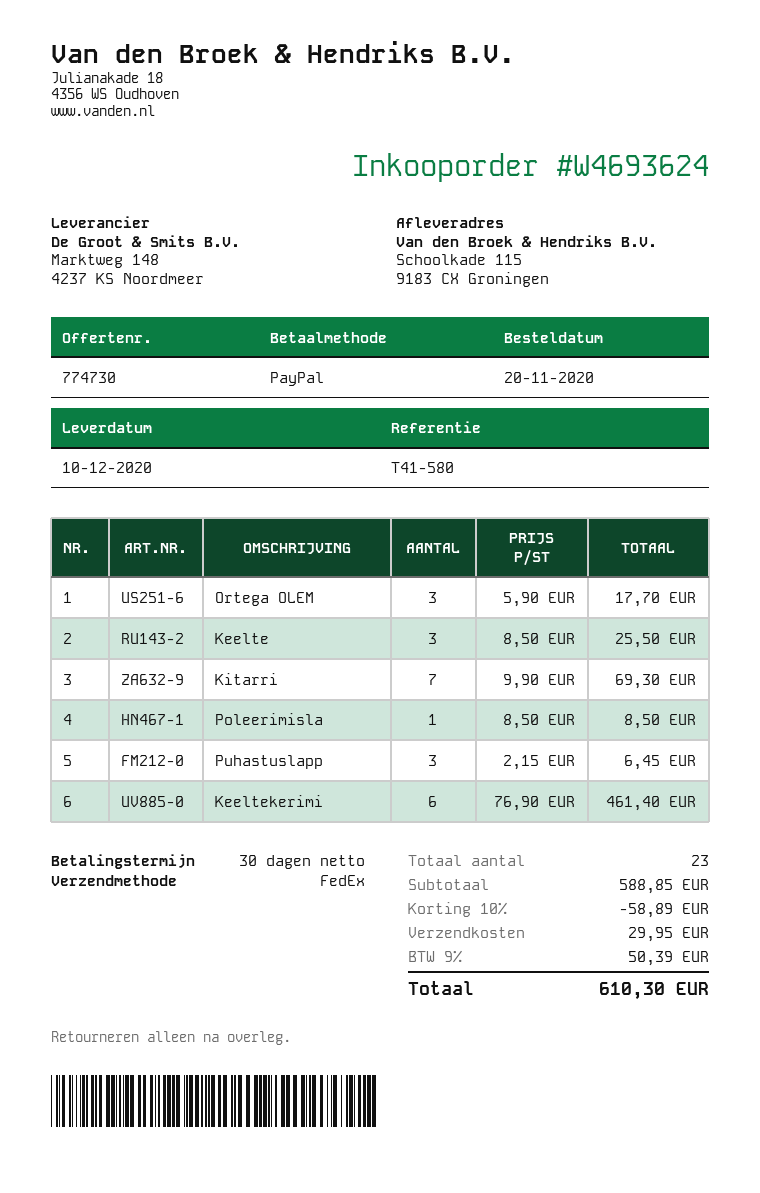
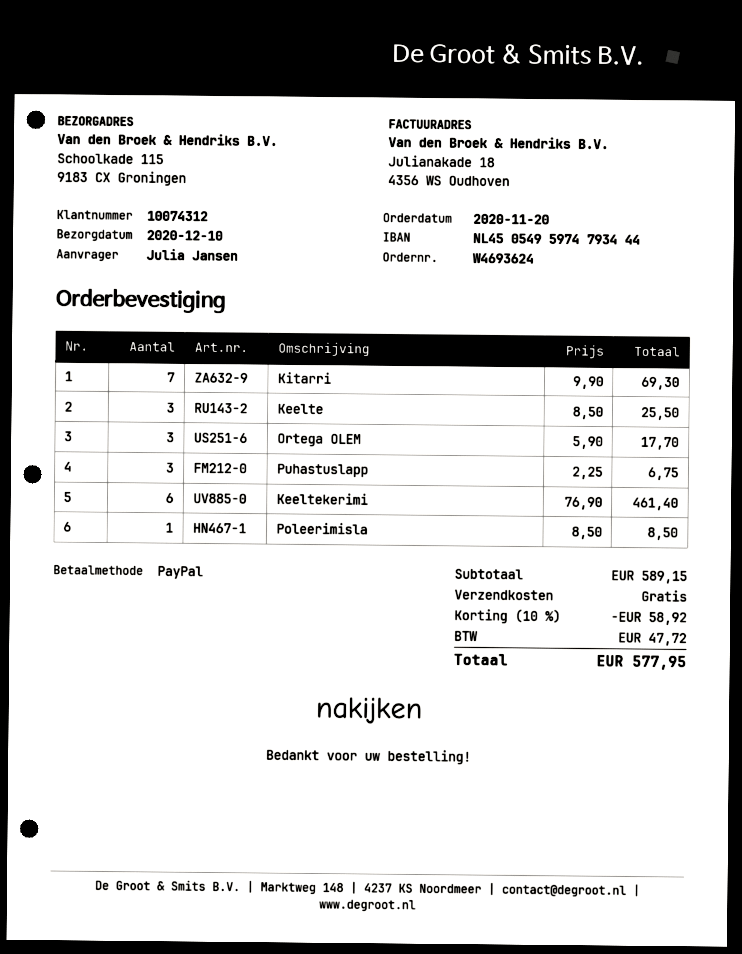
Puhastuslapp: 3 x 2.15 = 6.45 -> 3 x 2.25 = 6.75
subtotal: 588.85 -> 589.15
discount: 10% = 58.89 -> 10% = 58.92
shipping: 29.95 -> 0.00
tax: 50.39 -> 47.72
total: 610.30 -> 577.95

